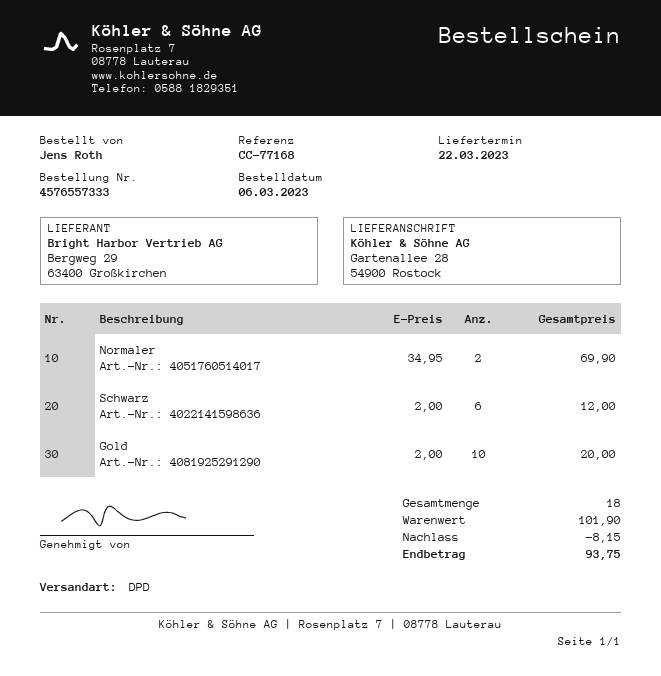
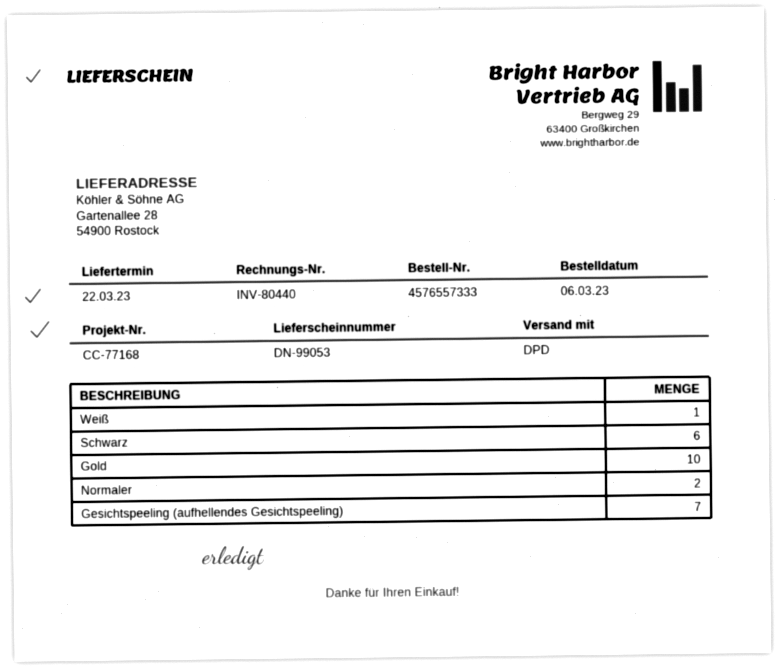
Weiß: none -> 1
Gesichtspeeling (aufhellendes Gesichtspeeling): none -> 7

